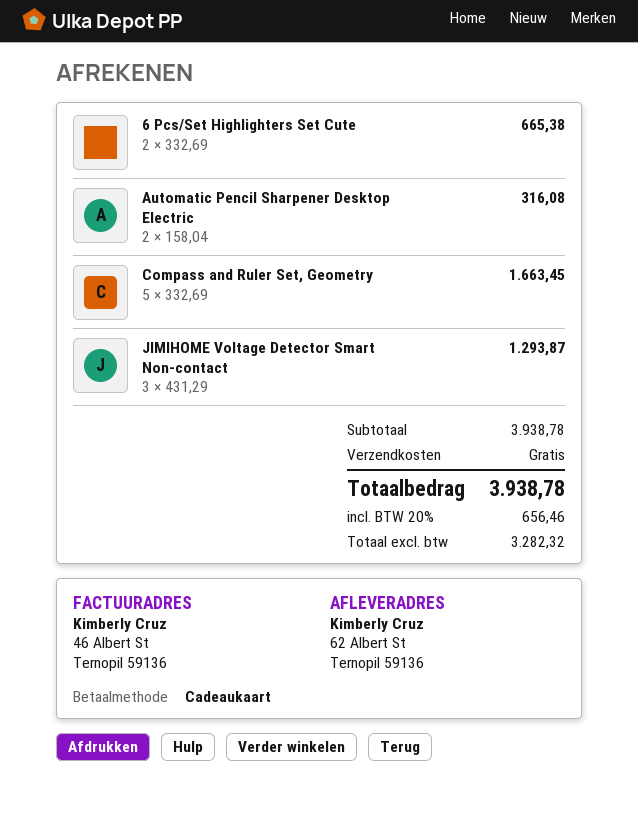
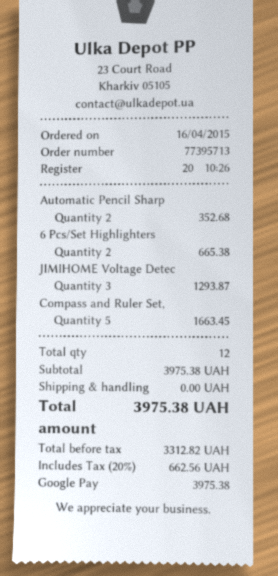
payment method: gift card -> Google Pay
Automatic Pencil Sharpener Desktop Electric: 2 for 316.08 -> 2 for 352.68
subtotal: 3938.78 -> 3975.38
net: 3282.32 -> 3312.82
tax: 20% = 656.46 -> 20% = 662.56
total: 3938.78 -> 3975.38

